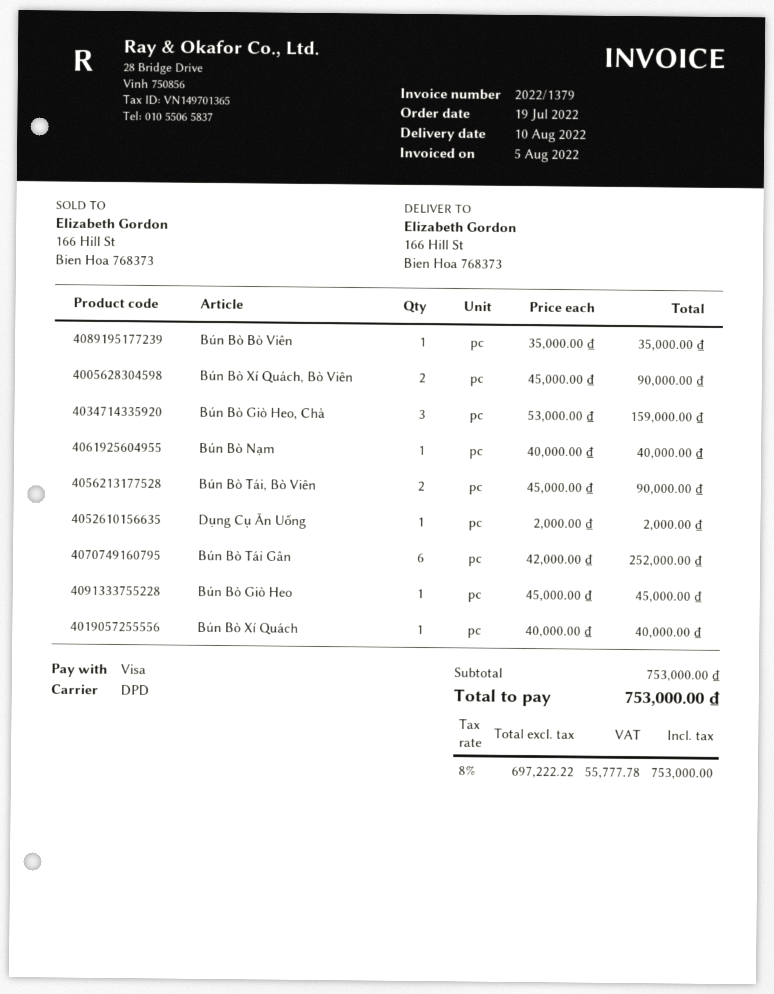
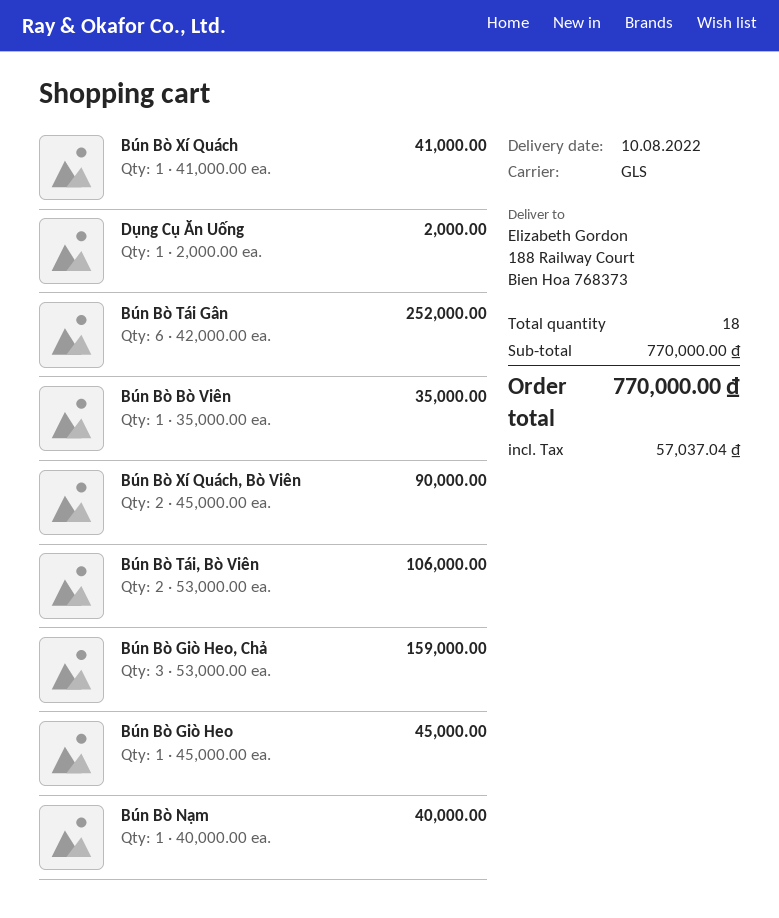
shipping method: DPD -> GLS
ship to: 166 Hill St, Bien Hoa 768373 -> 188 Railway Court, Bien Hoa 768373
Bún Bò Tái, Bò Viên: 2 x 45000.00 = 90000.00 -> 2 x 53000.00 = 106000.00
Bún Bò Xí Quách: 1 x 40000.00 = 40000.00 -> 1 x 41000.00 = 41000.00
subtotal: 753000.00 -> 770000.00
tax: 55777.78 -> 57037.04
total: 753000.00 -> 770000.00

